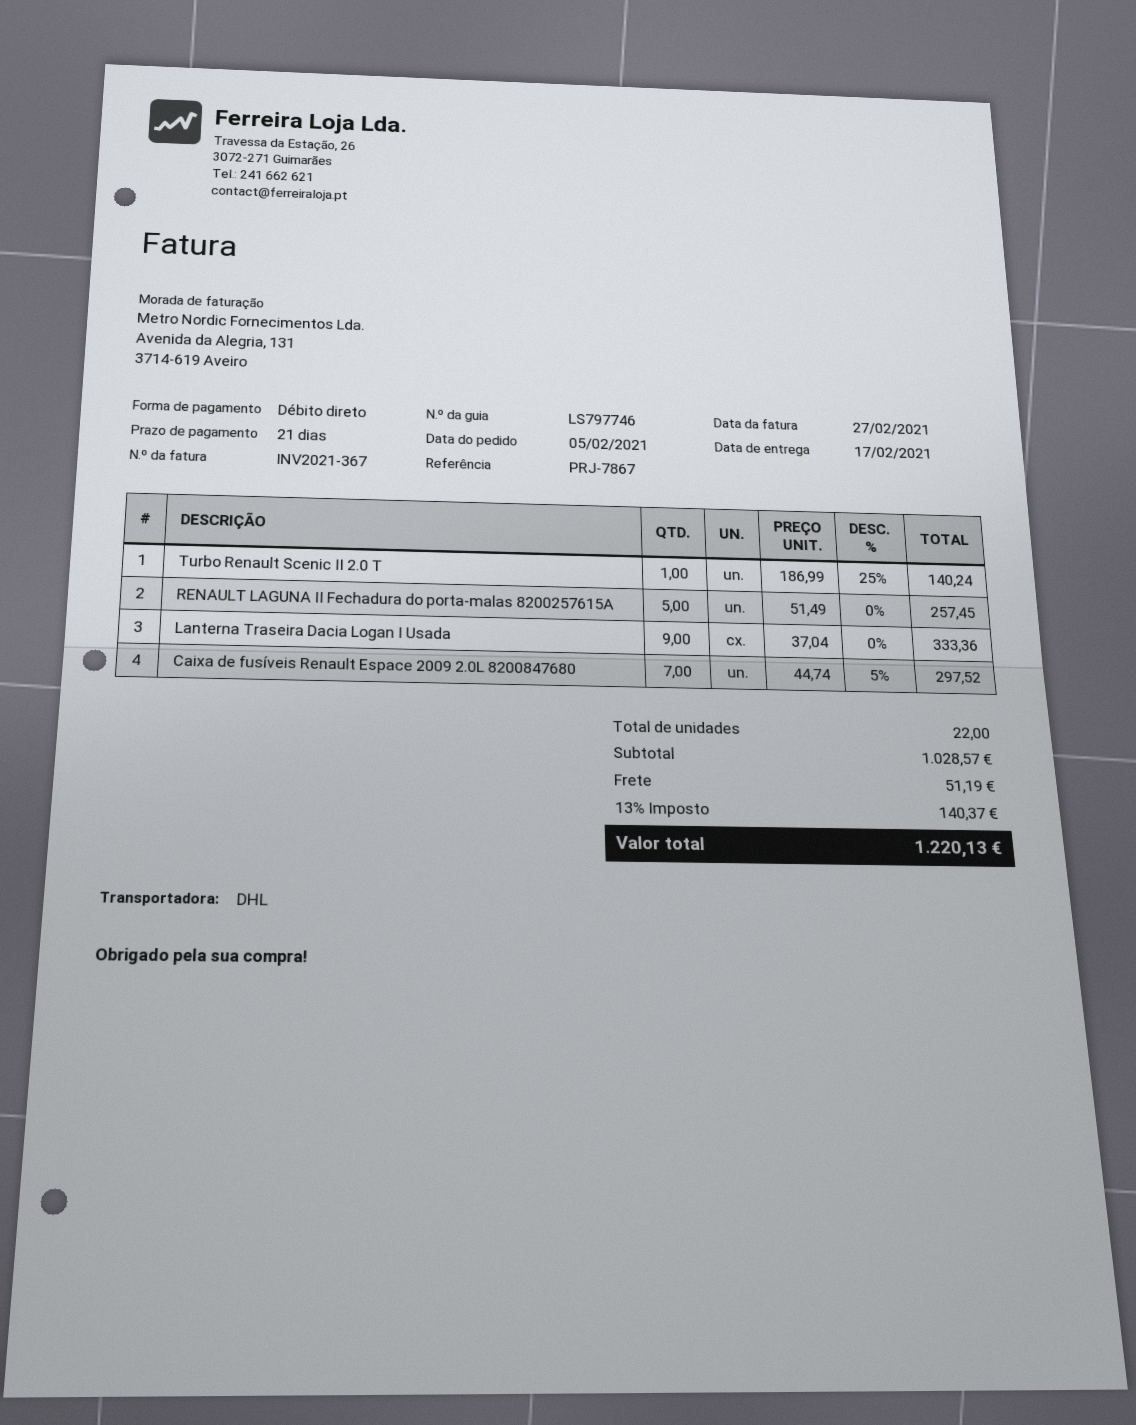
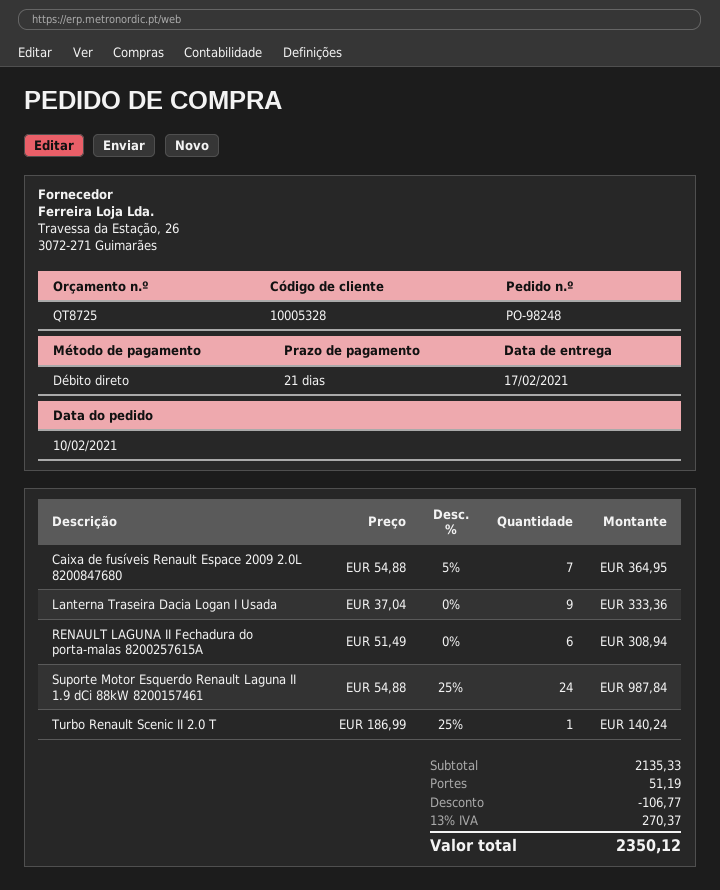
order date: 2021-02-05 -> 2021-02-10
RENAULT LAGUNA II Fechadura do porta-malas 8200257615A: 5 x 51.49 = 257.45 -> 6 x 51.49 = 308.94
Caixa de fusíveis Renault Espace 2009 2.0L 8200847680: 7 x 44.74 - 5% = 297.52 -> 7 x 54.88 - 5% = 364.95
Suporte Motor Esquerdo Renault Laguna II 1.9 dCi 88kW 8200157461: none -> 24 x 54.88 - 25% = 987.84
subtotal: 1028.57 -> 2135.33
discount: none -> 106.77
tax: 13% = 140.37 -> 13% = 270.37
total: 1220.13 -> 2350.12

